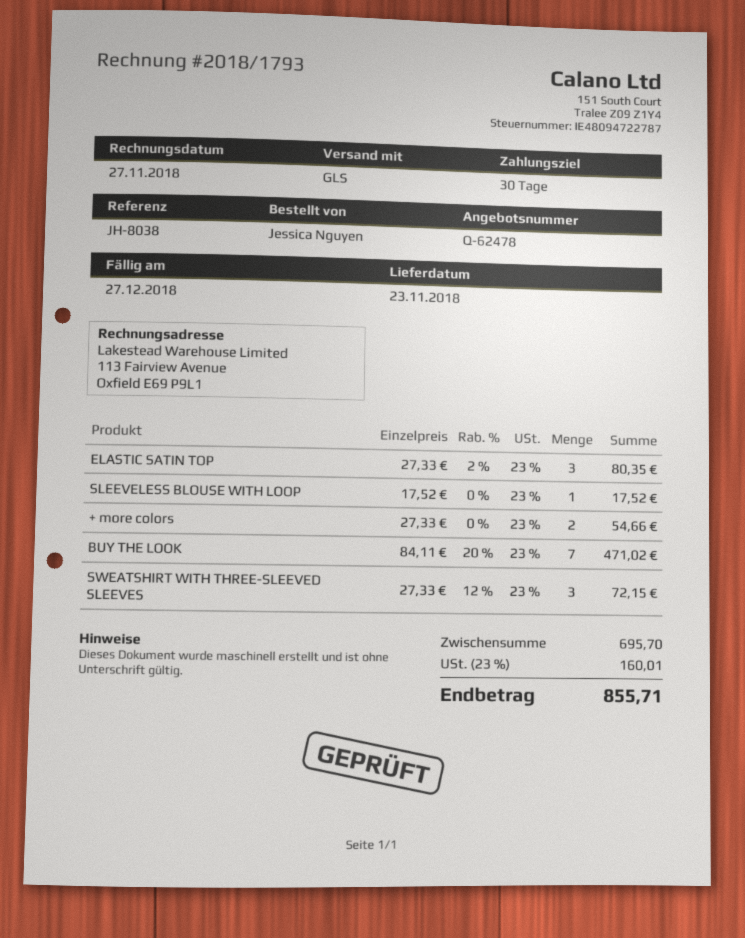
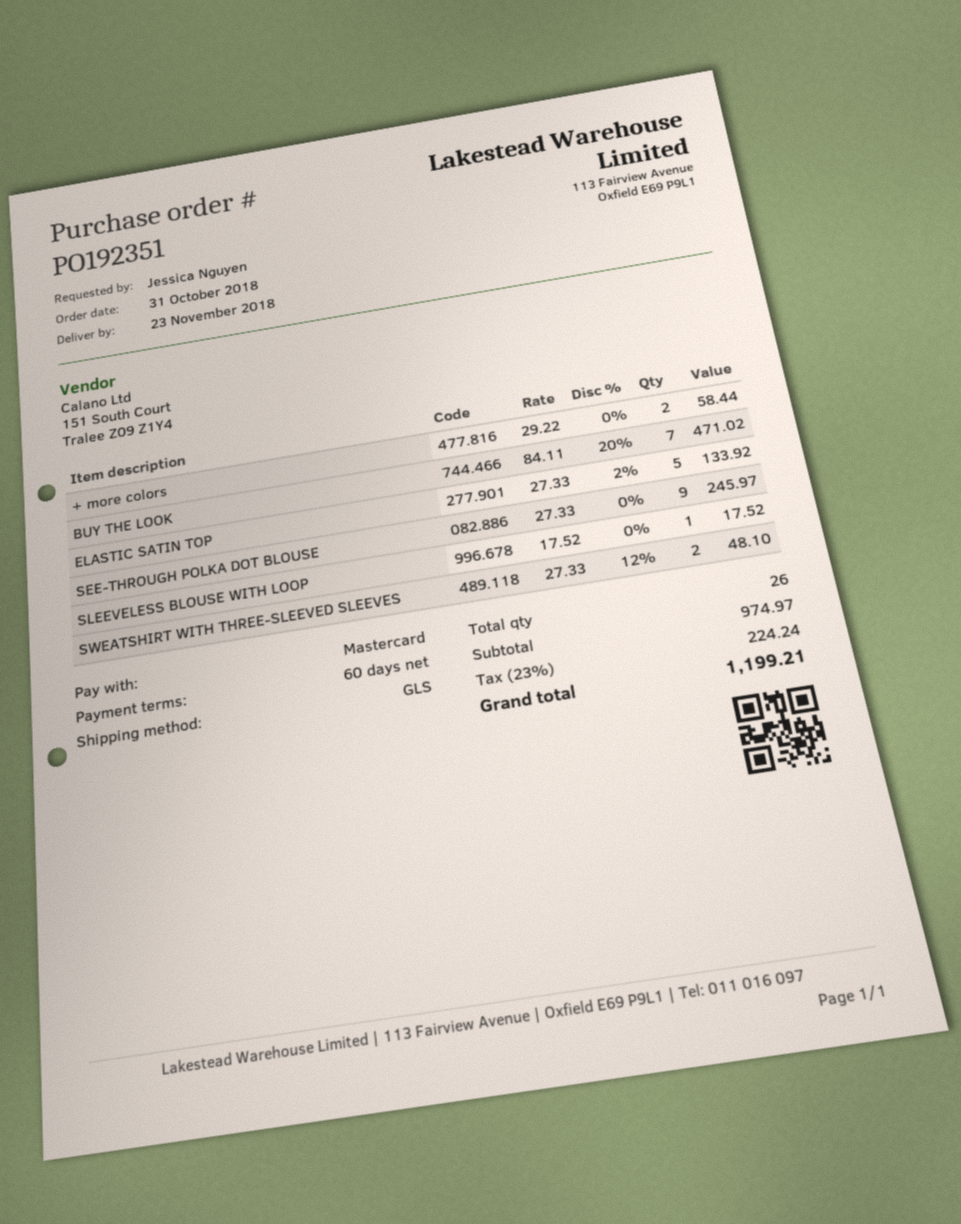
payment terms: 30 days -> 60 days
ELASTIC SATIN TOP: 3 x 27.33 - 2% = 80.35 -> 5 x 27.33 - 2% = 133.92
+ more colors: 2 x 27.33 = 54.66 -> 2 x 29.22 = 58.44
SWEATSHIRT WITH THREE-SLEEVED SLEEVES: 3 x 27.33 - 12% = 72.15 -> 2 x 27.33 - 12% = 48.10
SEE-THROUGH POLKA DOT BLOUSE: none -> 9 x 27.33 = 245.97
subtotal: 695.70 -> 974.97
tax: 23% = 160.01 -> 23% = 224.24
total: 855.71 -> 1199.21

